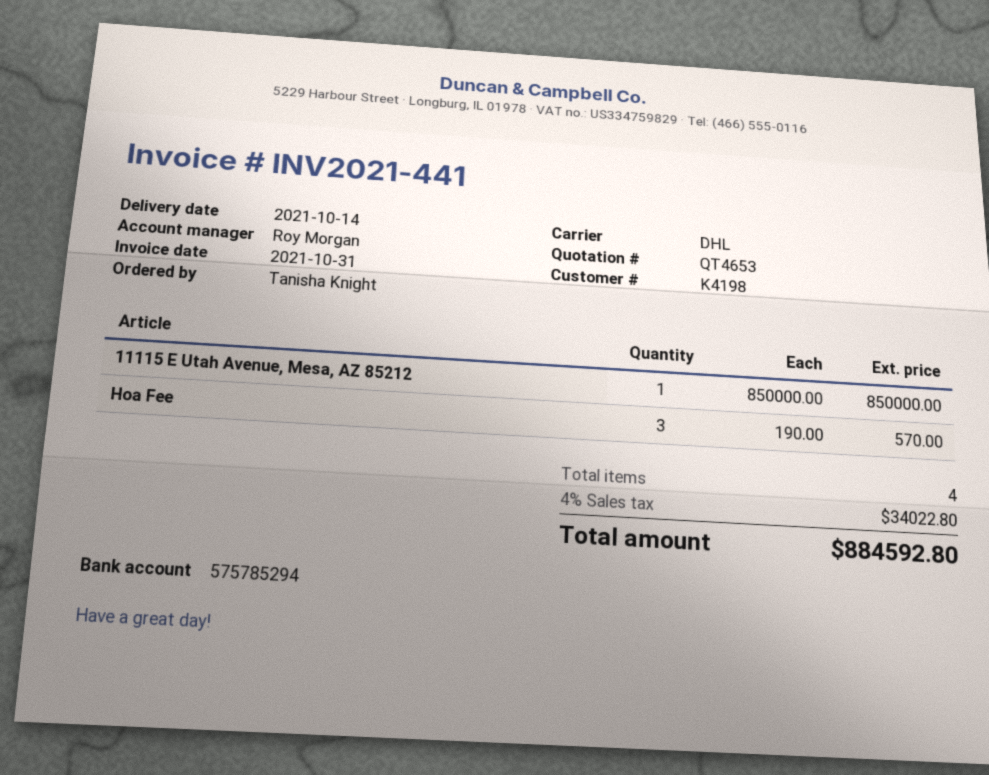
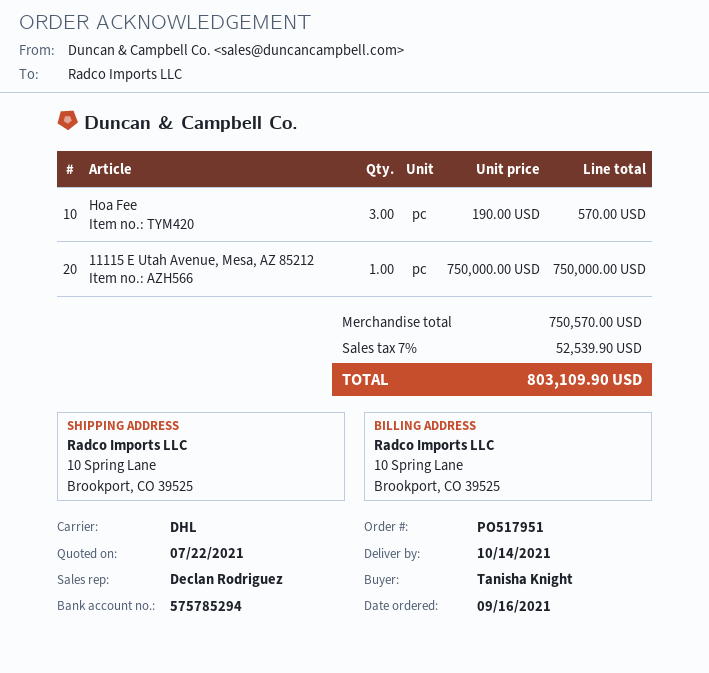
sales rep: Roy Morgan -> Declan Rodriguez
11115 E Utah Avenue, Mesa, AZ 85212: 1 x 850000.00 = 850000.00 -> 1 x 750000.00 = 750000.00
tax: 4% = 34022.80 -> 7% = 52539.90
total: 884592.80 -> 803109.90

